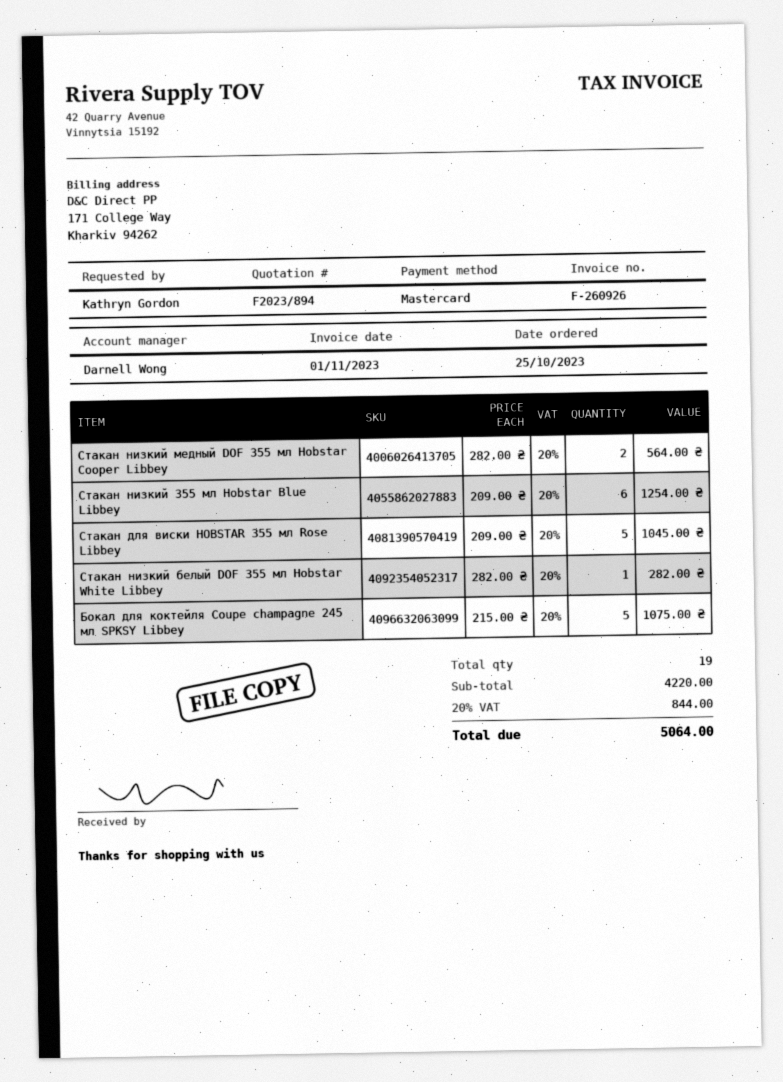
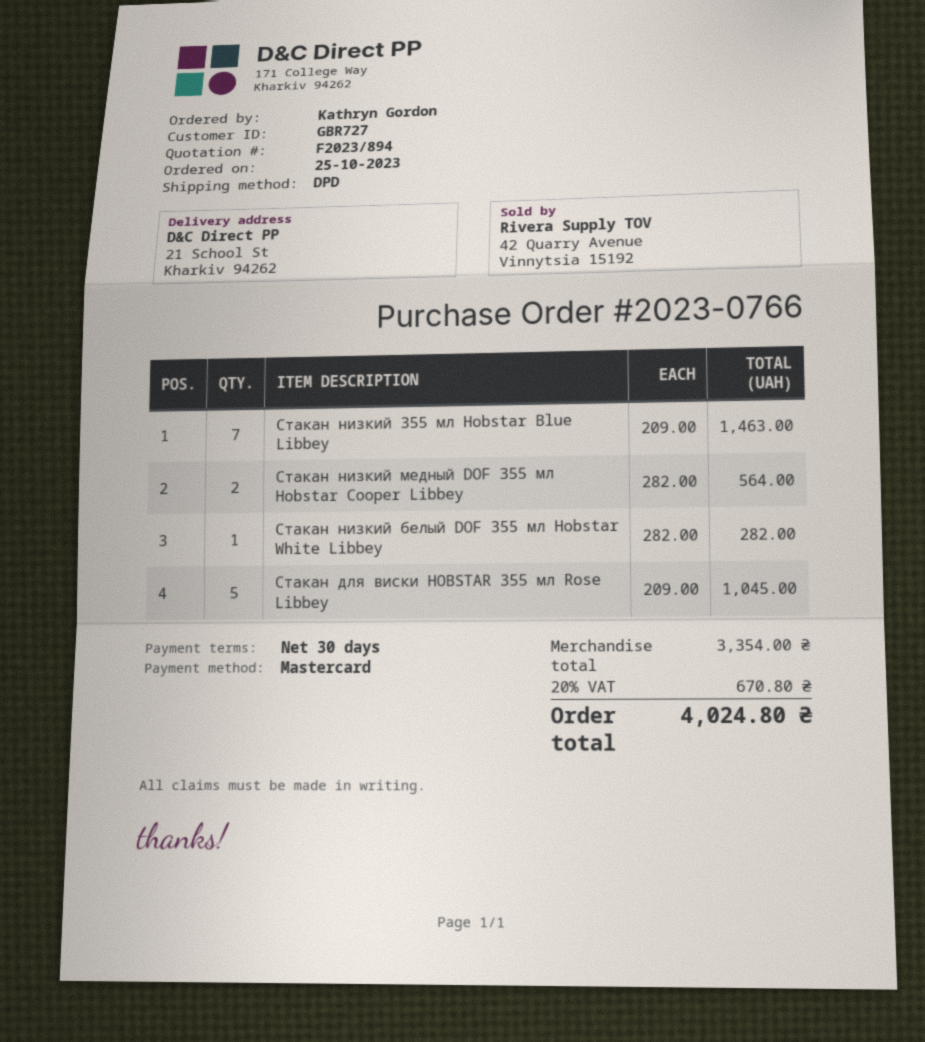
Стакан низкий 355 мл Hobstar Blue Libbey: 6 x 209.00 = 1254.00 -> 7 x 209.00 = 1463.00
Бокал для коктейля Coupe champagne 245 мл SPKSY Libbey: 5 x 215.00 = 1075.00 -> none
subtotal: 4220.00 -> 3354.00
tax: 20% = 844.00 -> 20% = 670.80
total: 5064.00 -> 4024.80

